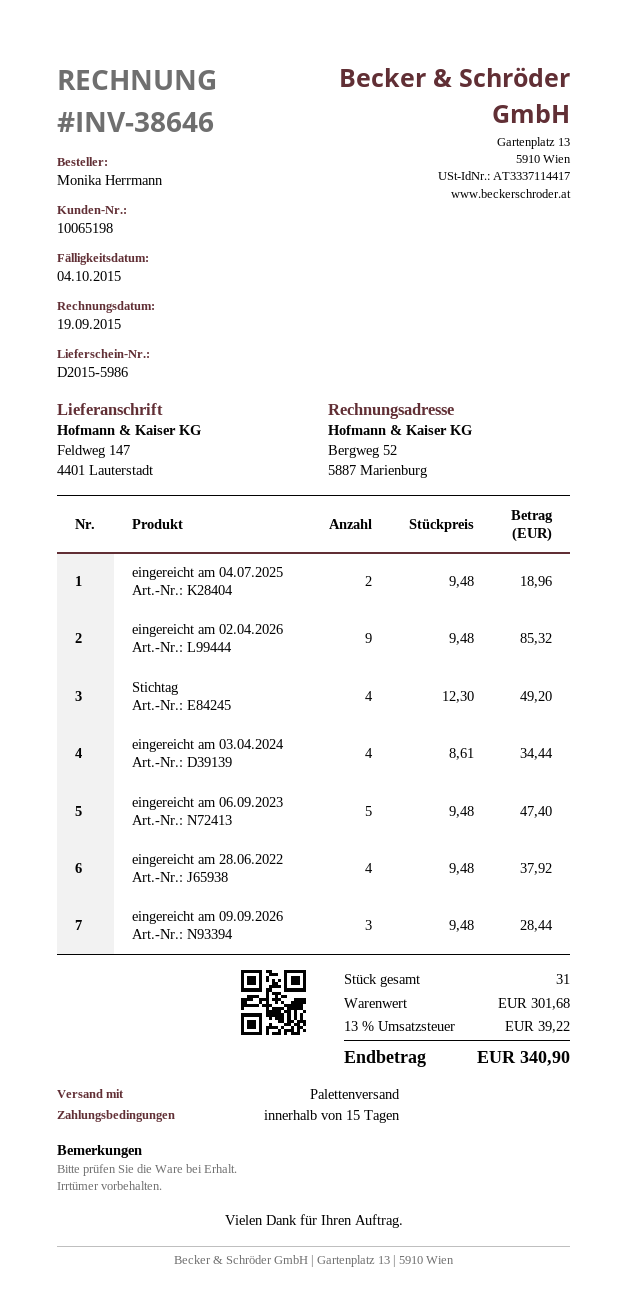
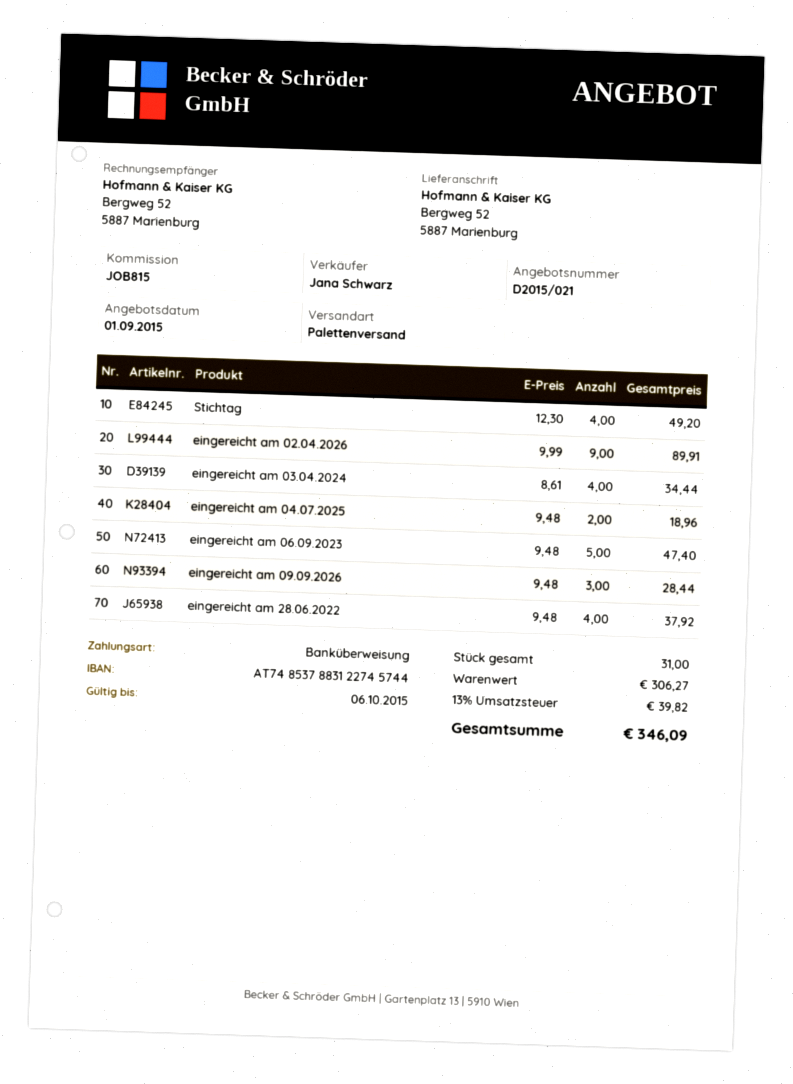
ship to: Feldweg 147, 4401 Lauterstadt -> Bergweg 52, 5887 Marienburg
eingereicht am 02.04.2026: 9 x 9.48 = 85.32 -> 9 x 9.99 = 89.91
subtotal: 301.68 -> 306.27
tax: 13% = 39.22 -> 13% = 39.82
total: 340.90 -> 346.09

